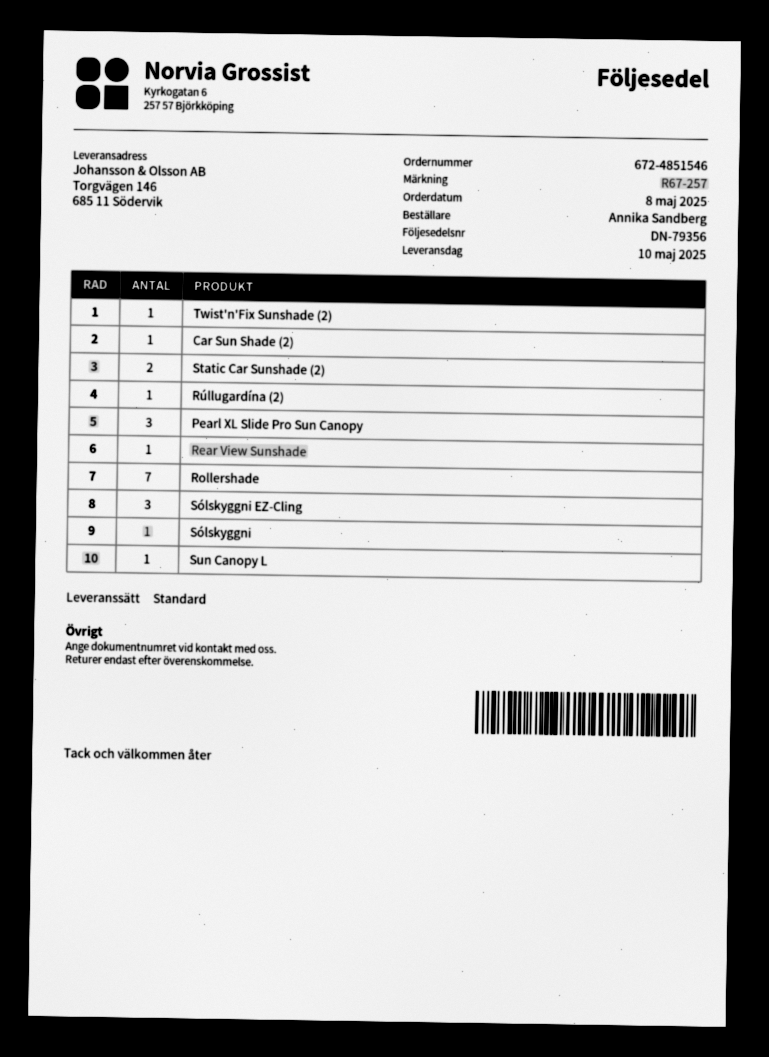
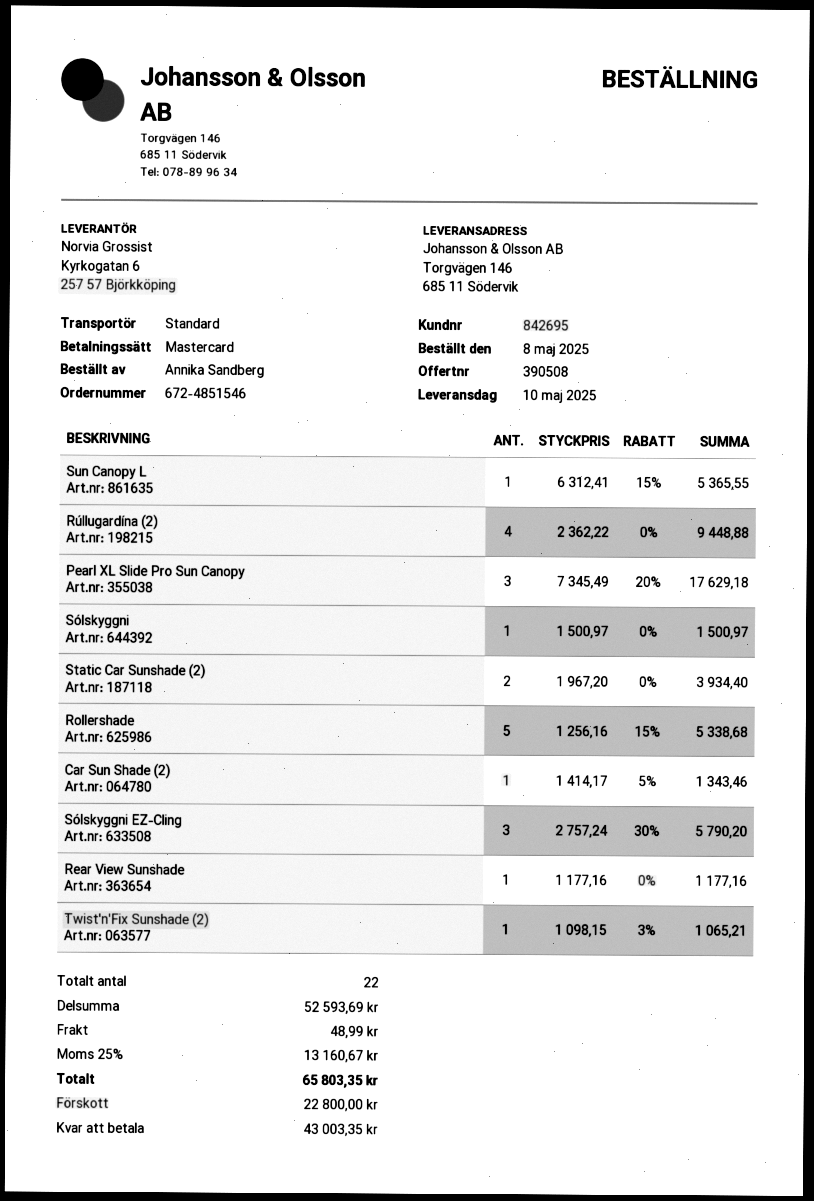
Rúllugardína (2): 1 -> 4
Rollershade: 7 -> 5

